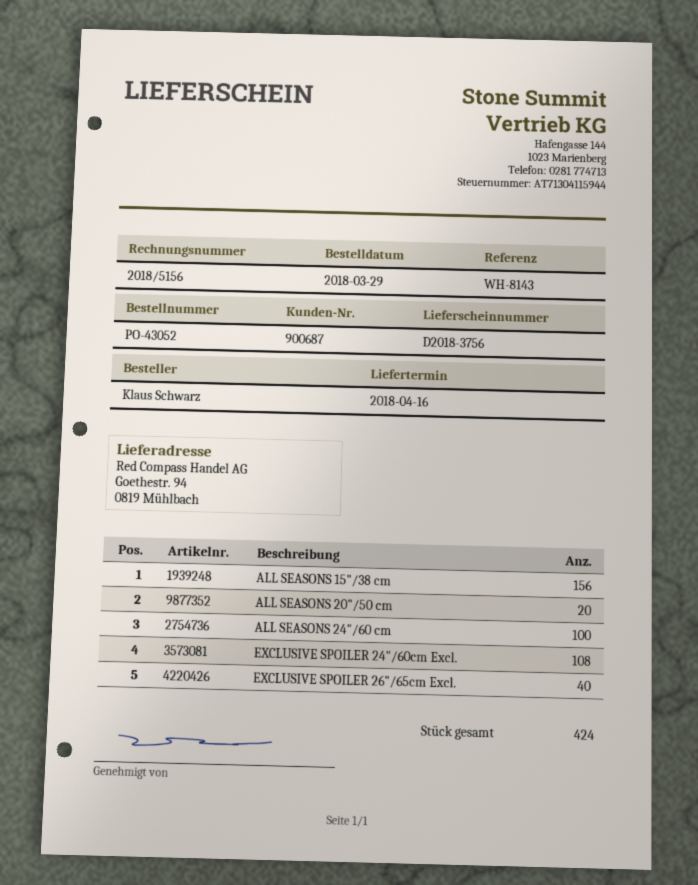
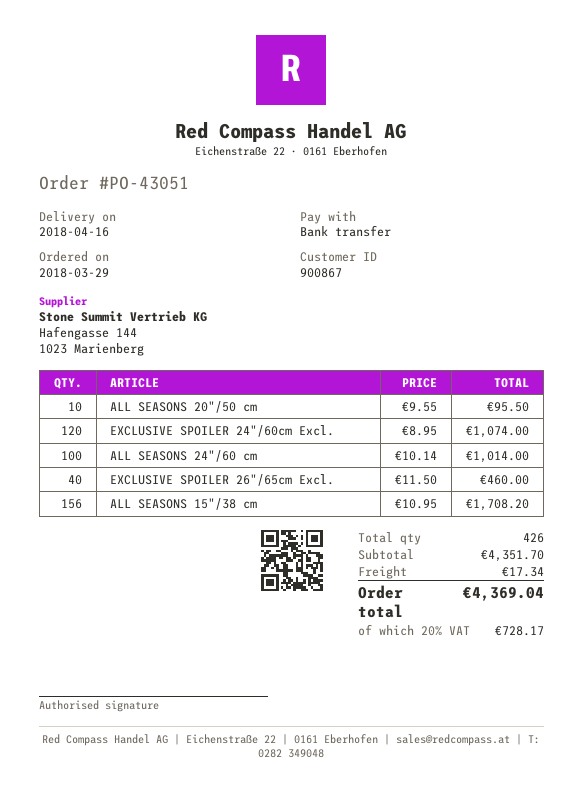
order number: PO-43052 -> PO-43051
customer number: 900687 -> 900867
ALL SEASONS 20"/50 cm: 20 -> 10
EXCLUSIVE SPOILER 24"/60cm Excl.: 108 -> 120
total quantity: 424 -> 426

